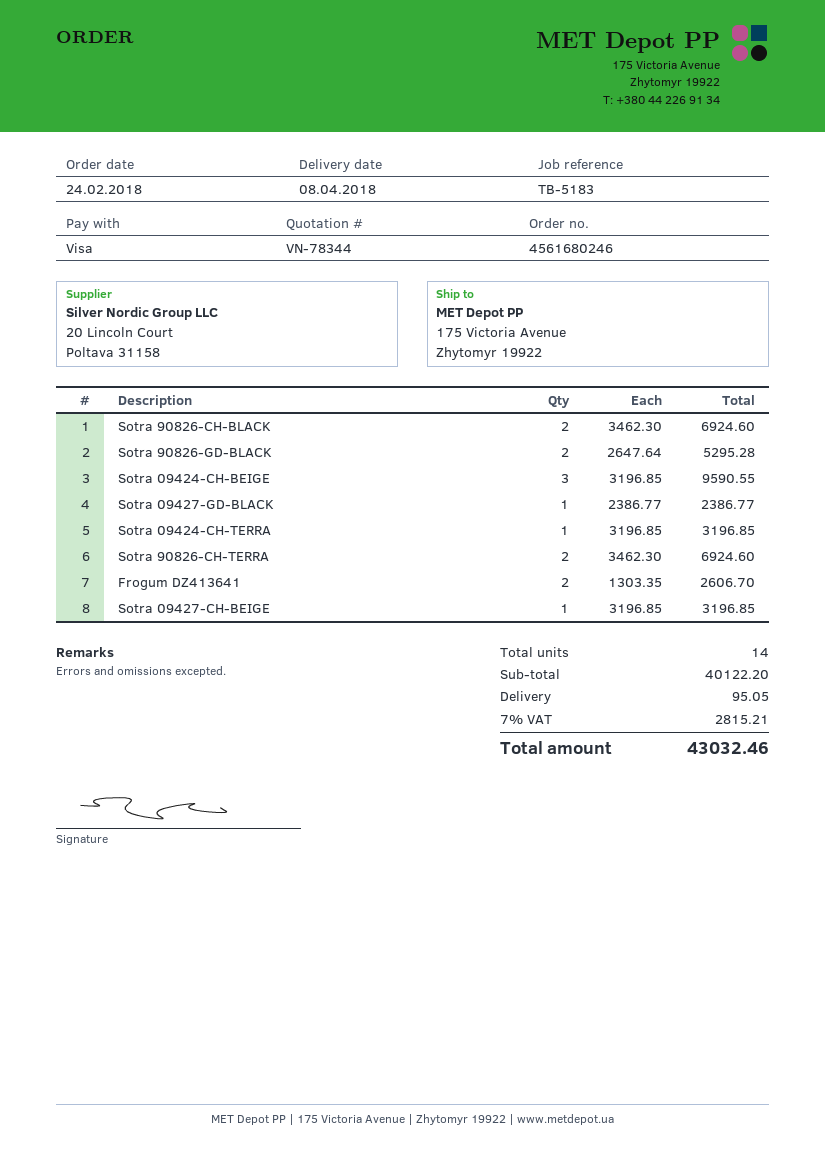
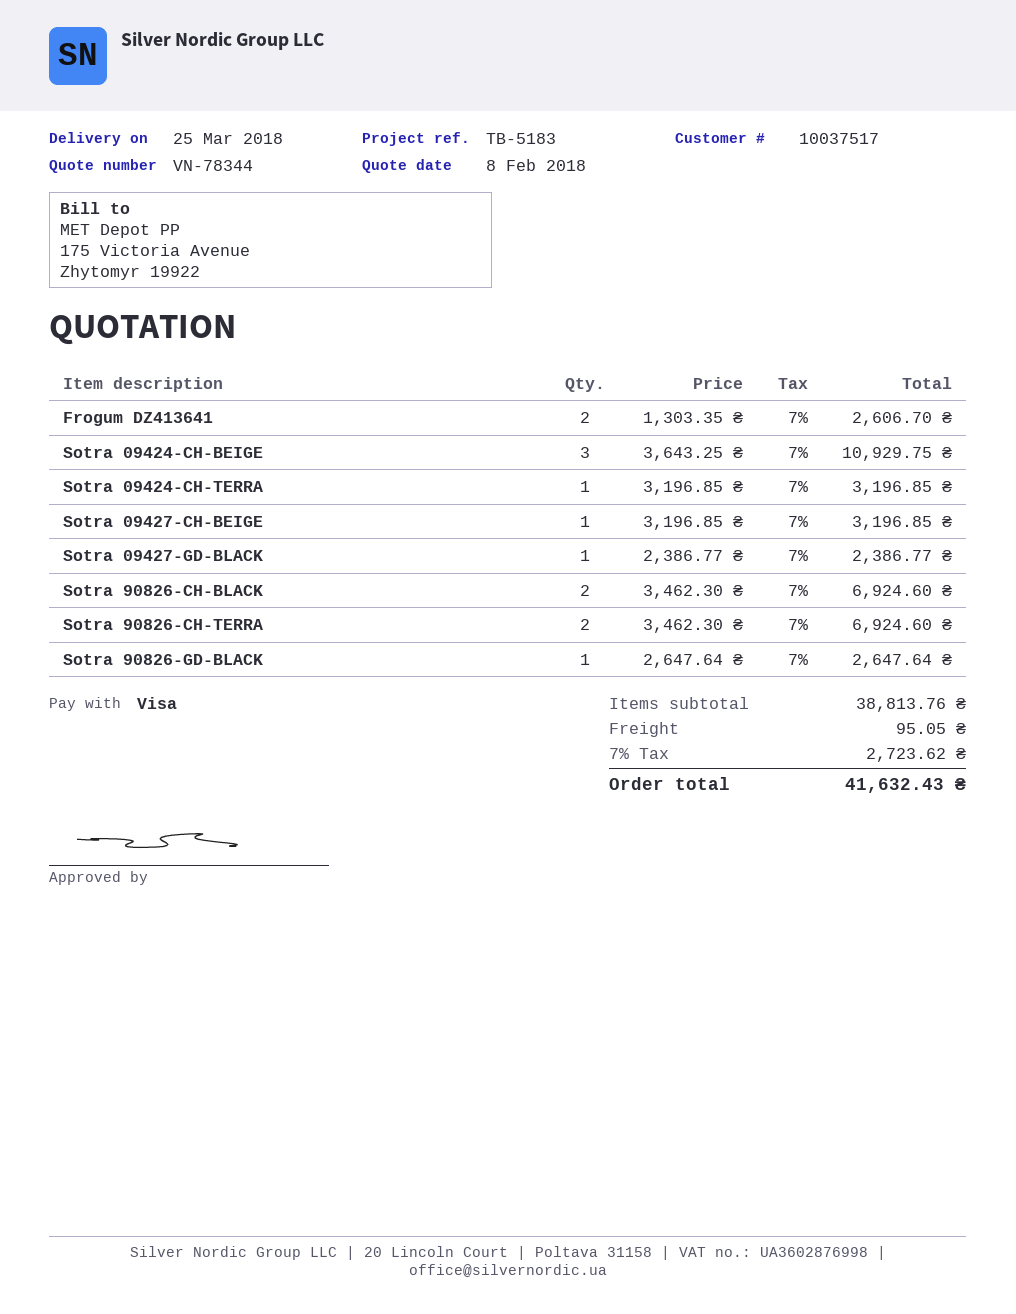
delivery date: 2018-04-08 -> 2018-03-25
Sotra 90826-GD-BLACK: 2 x 2647.64 = 5295.28 -> 1 x 2647.64 = 2647.64
Sotra 09424-CH-BEIGE: 3 x 3196.85 = 9590.55 -> 3 x 3643.25 = 10929.75
subtotal: 40122.20 -> 38813.76
tax: 7% = 2815.21 -> 7% = 2723.62
total: 43032.46 -> 41632.43

